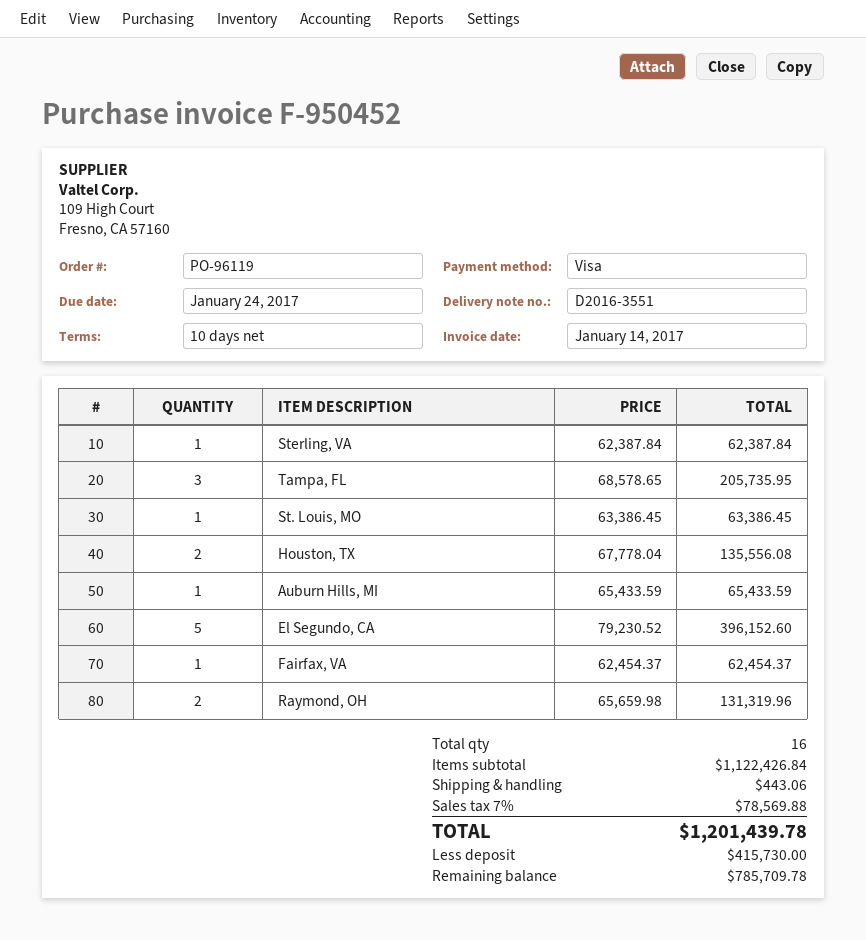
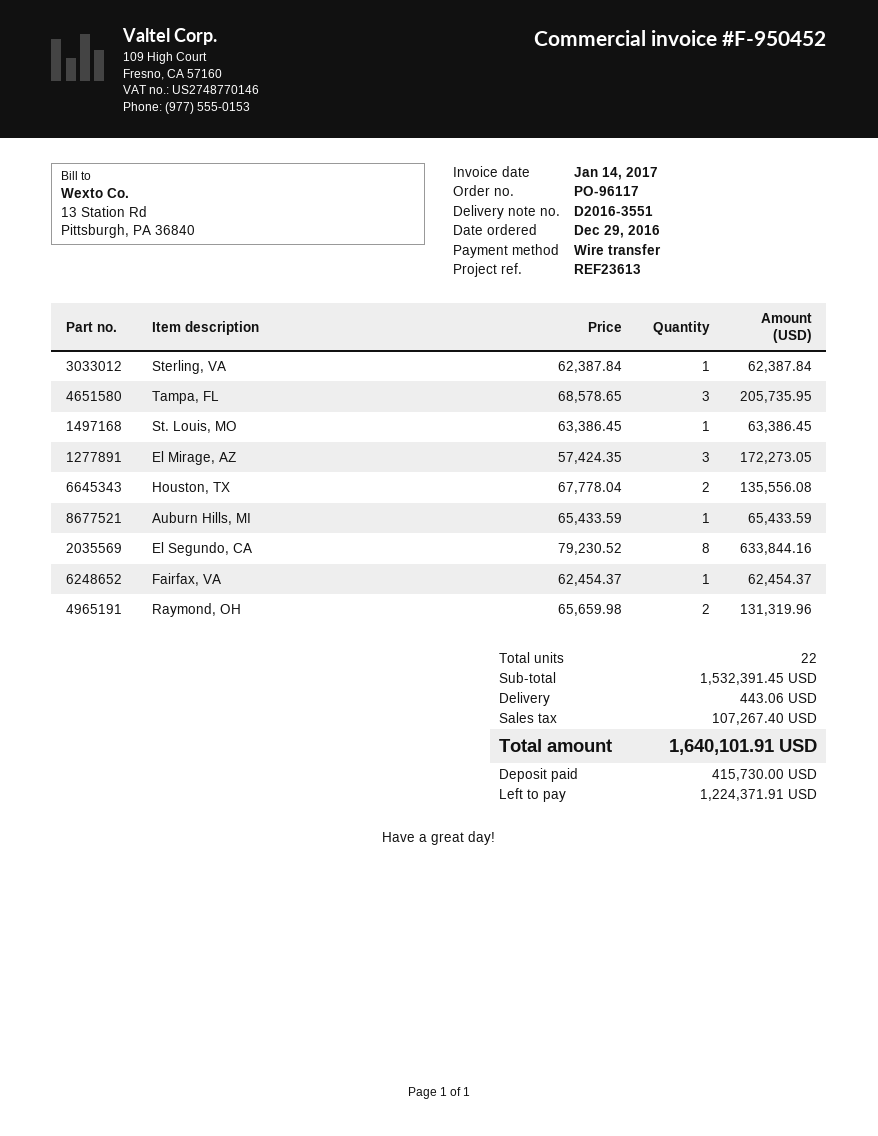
order number: PO-96119 -> PO-96117
payment method: Visa -> bank transfer
El Segundo, CA: 5 x 79230.52 = 396152.60 -> 8 x 79230.52 = 633844.16
El Mirage, AZ: none -> 3 x 57424.35 = 172273.05
total quantity: 16 -> 22
subtotal: 1122426.84 -> 1532391.45
tax: 78569.88 -> 107267.40
total: 1201439.78 -> 1640101.91
balance: 785709.78 -> 1224371.91

